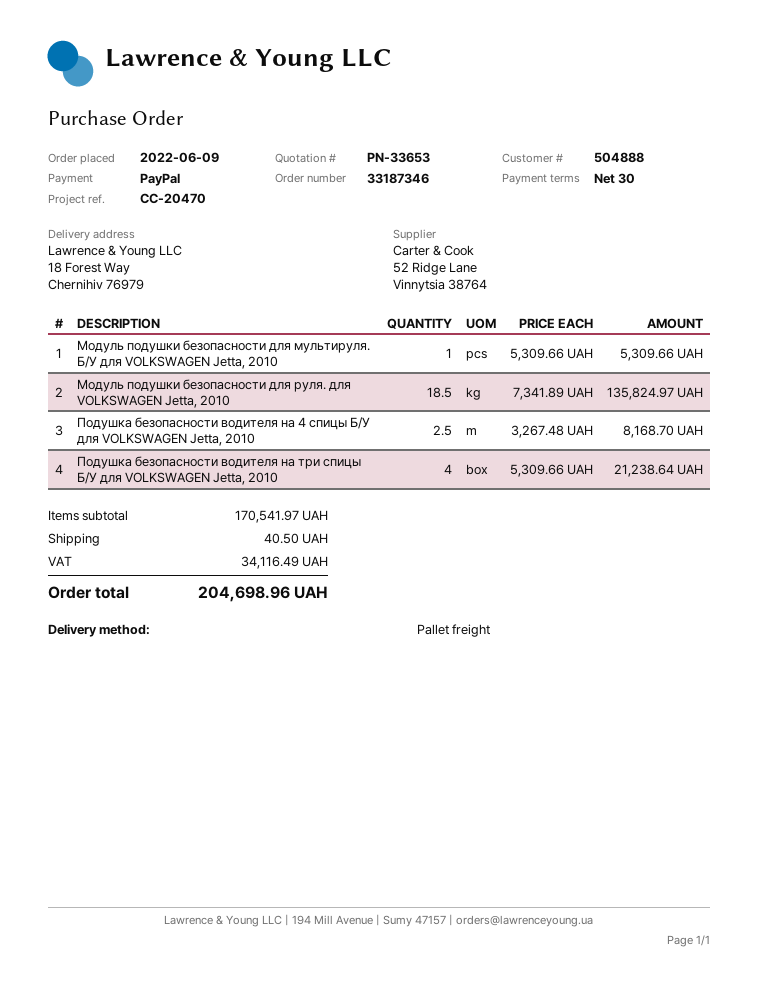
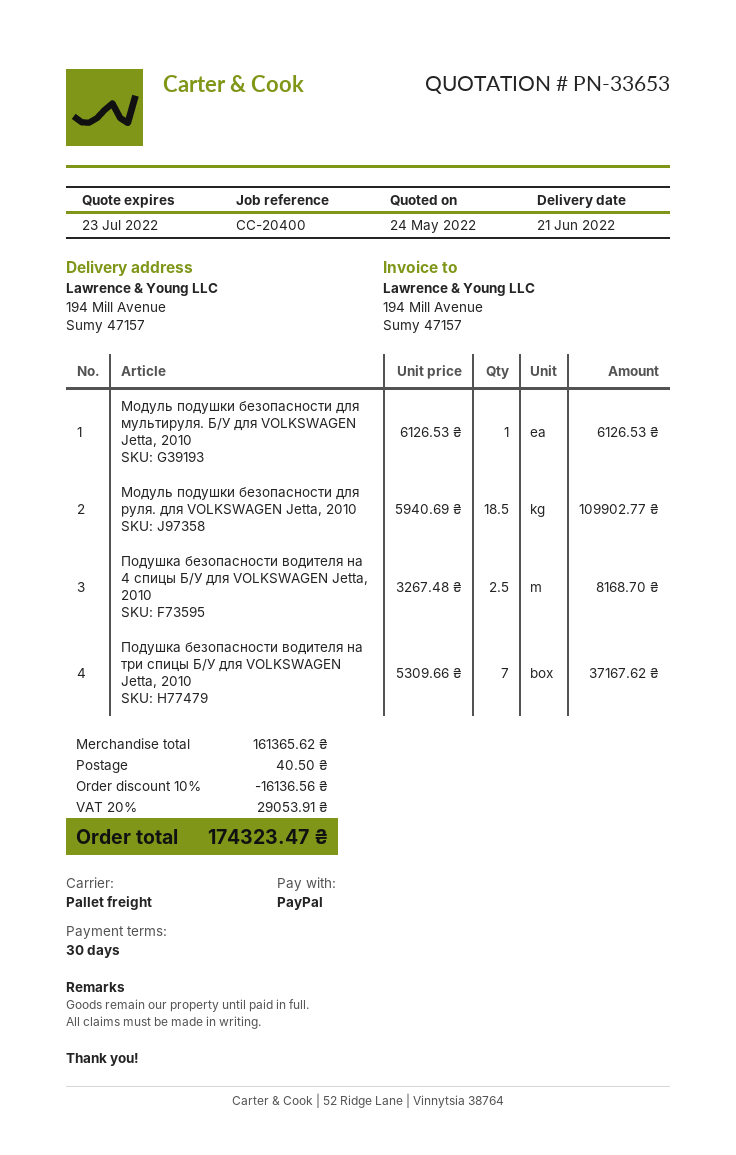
reference: CC-20470 -> CC-20400
ship to: 18 Forest Way, Chernihiv 76979 -> 194 Mill Avenue, Sumy 47157
Модуль подушки безопасности для мультируля. Б/У для VOLKSWAGEN Jetta, 2010: 1 x 5309.66 = 5309.66 -> 1 x 6126.53 = 6126.53
Модуль подушки безопасности для руля. для VOLKSWAGEN Jetta, 2010: 18.5 x 7341.89 = 135824.97 -> 18.5 x 5940.69 = 109902.77
Подушка безопасности водителя на три спицы Б/У для VOLKSWAGEN Jetta, 2010: 4 x 5309.66 = 21238.64 -> 7 x 5309.66 = 37167.62
subtotal: 170541.97 -> 161365.62
discount: none -> 10% = 16136.56
tax: 34116.49 -> 29053.91
total: 204698.96 -> 174323.47

